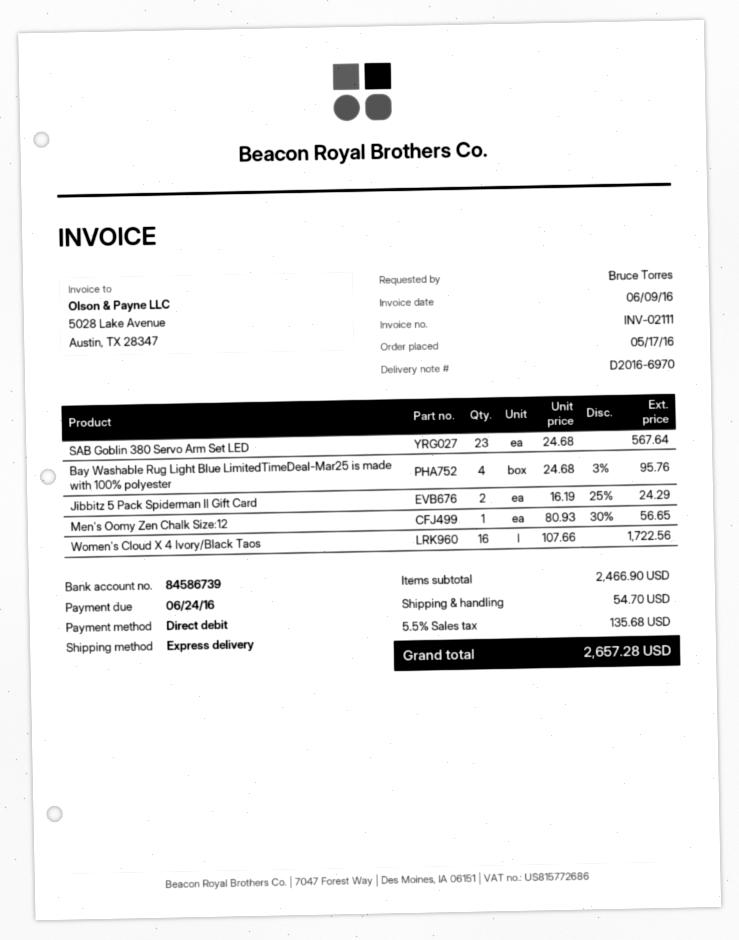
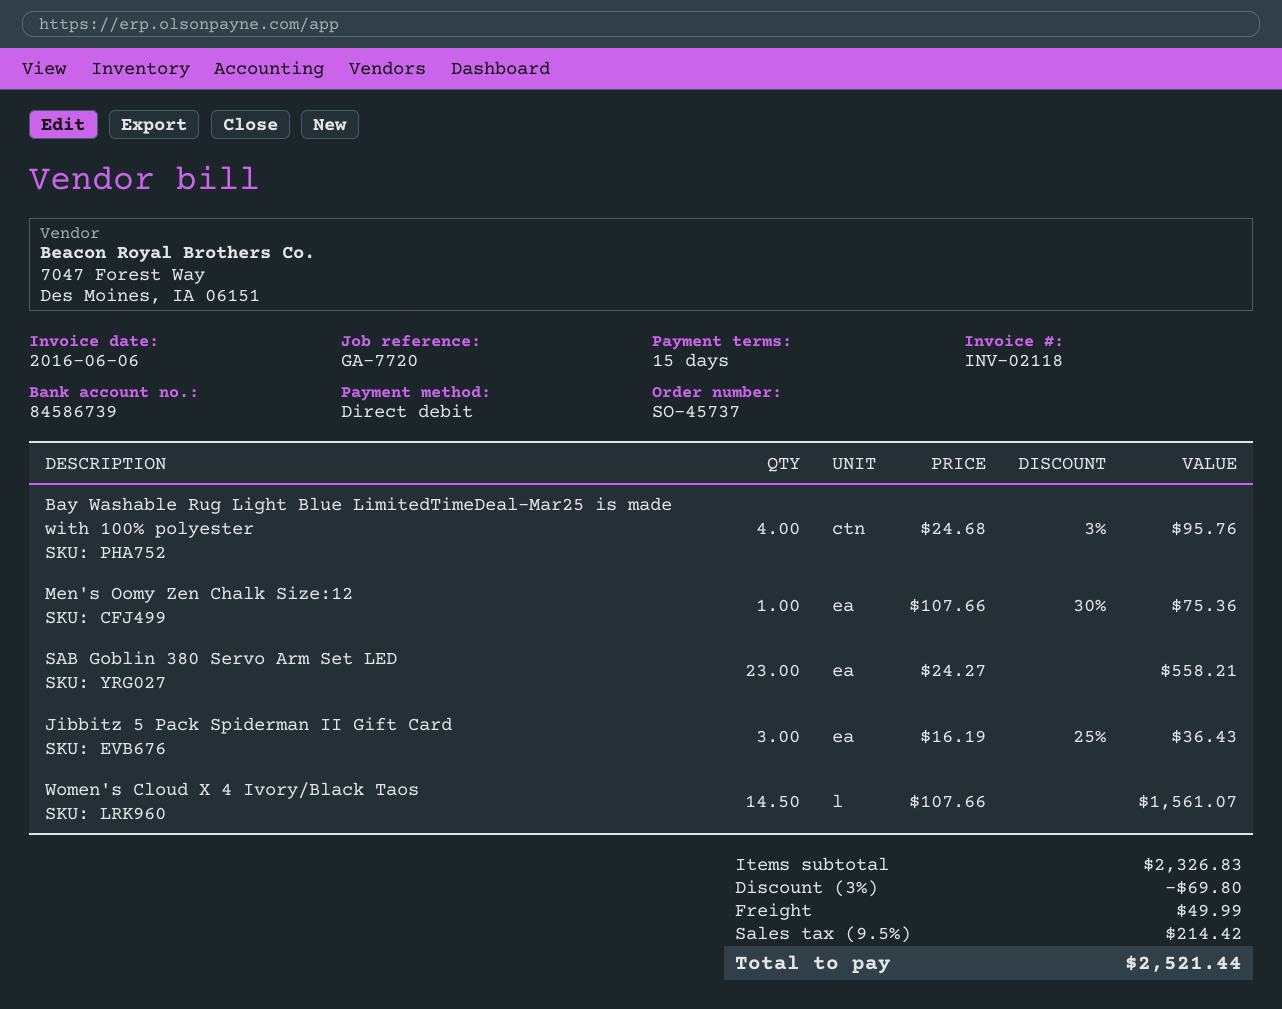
invoice number: INV-02111 -> INV-02118
invoice date: 2016-06-09 -> 2016-06-06
SAB Goblin 380 Servo Arm Set LED: 23 x 24.68 = 567.64 -> 23 x 24.27 = 558.21
Jibbitz 5 Pack Spiderman II Gift Card: 2 x 16.19 - 25% = 24.29 -> 3 x 16.19 - 25% = 36.43
Men's Oomy Zen Chalk Size:12: 1 x 80.93 - 30% = 56.65 -> 1 x 107.66 - 30% = 75.36
Women's Cloud X 4 Ivory/Black Taos: 16 x 107.66 = 1722.56 -> 14.5 x 107.66 = 1561.07
subtotal: 2466.90 -> 2326.83
discount: none -> 3% = 69.80
shipping: 54.70 -> 49.99
tax: 5.5% = 135.68 -> 9.5% = 214.42
total: 2657.28 -> 2521.44

